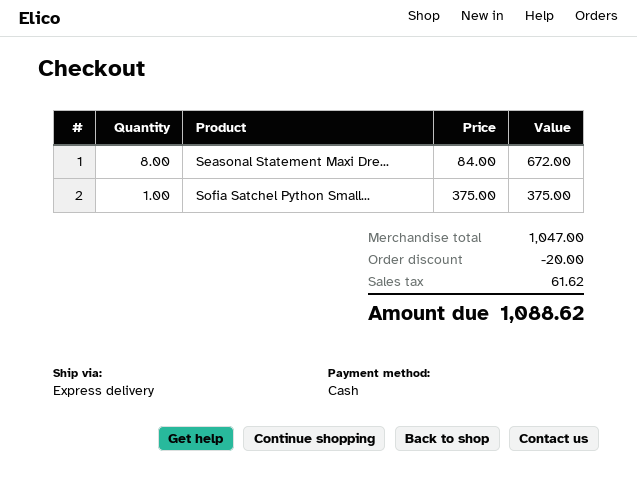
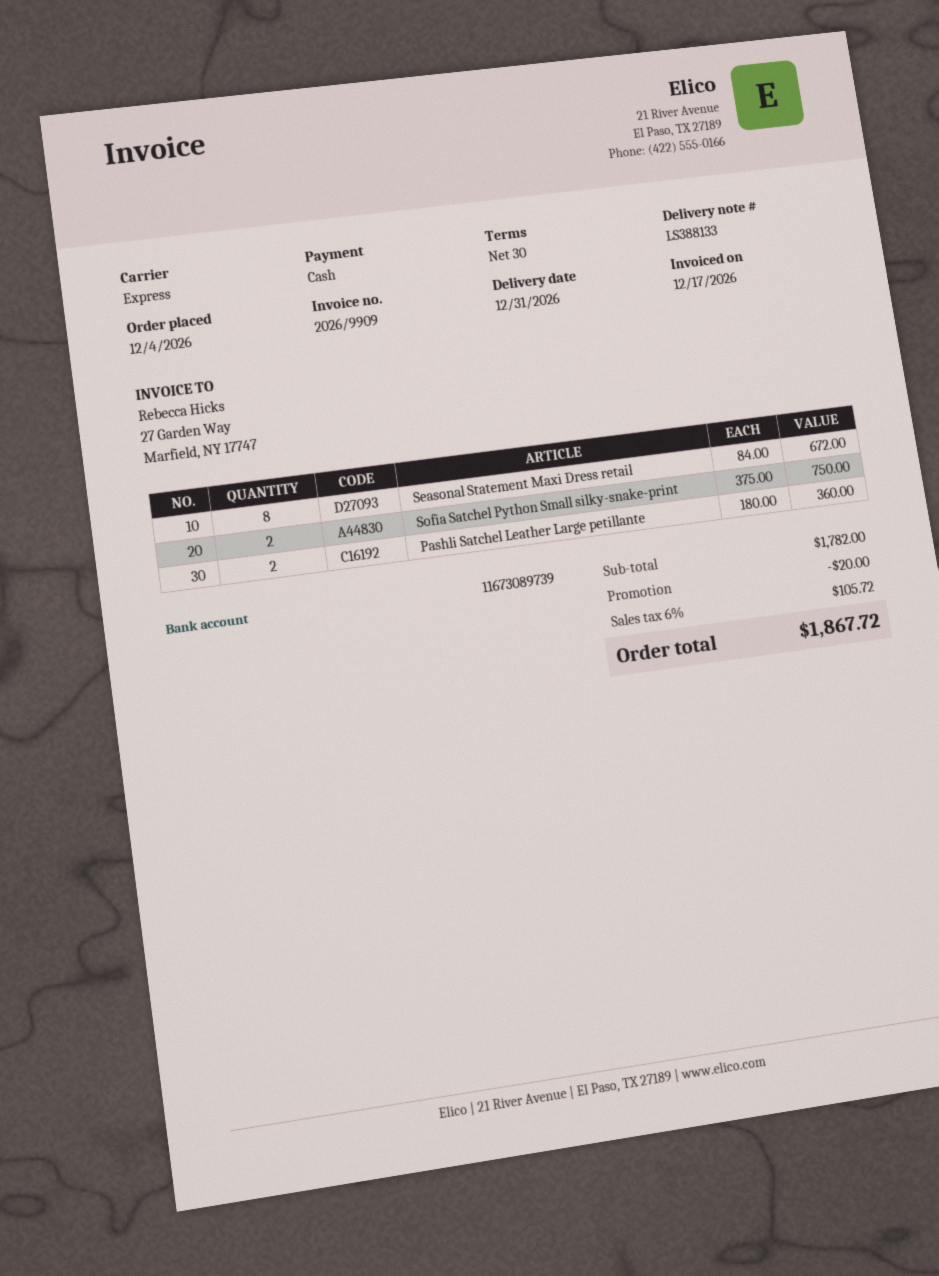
Sofia Satchel Python Small...: 1 x 375.00 = 375.00 -> 2 x 375.00 = 750.00
Pashli Satchel Leather Large petillante: none -> 2 x 180.00 = 360.00
subtotal: 1047.00 -> 1782.00
tax: 61.62 -> 105.72
total: 1088.62 -> 1867.72

